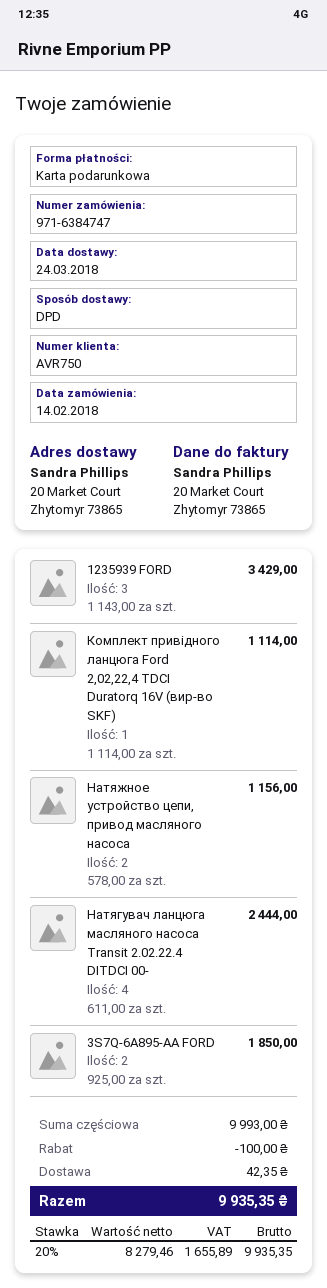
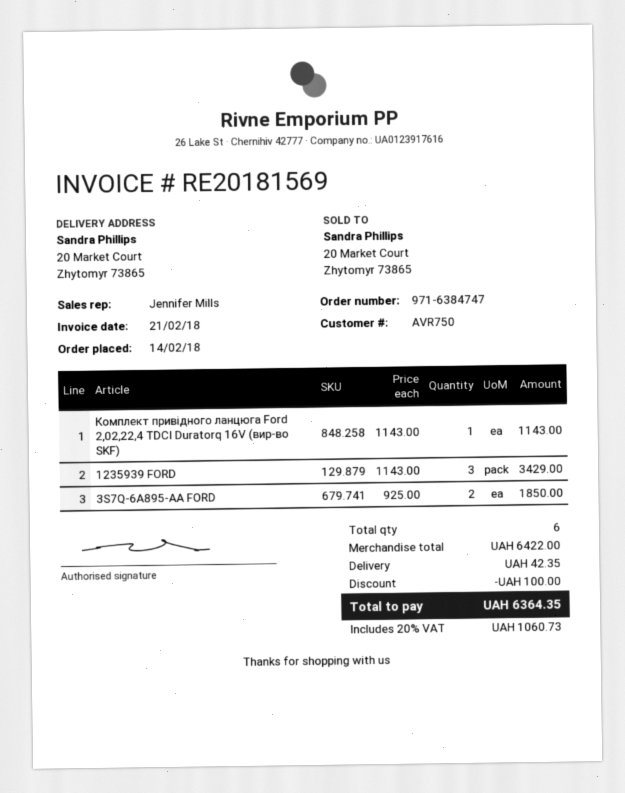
Комплект привідного ланцюга Ford 2,02,22,4 TDCI Duratorq 16V (вир-во SKF): 1 x 1114.00 = 1114.00 -> 1 x 1143.00 = 1143.00
Натяжное устройство цепи, привод масляного насоса: 2 x 578.00 = 1156.00 -> none
Натягувач ланцюга масляного насоса Transit 2.02.22.4 DITDCI 00-: 4 x 611.00 = 2444.00 -> none
subtotal: 9993.00 -> 6422.00
tax: 20% = 1655.89 -> 20% = 1060.73
total: 9935.35 -> 6364.35

